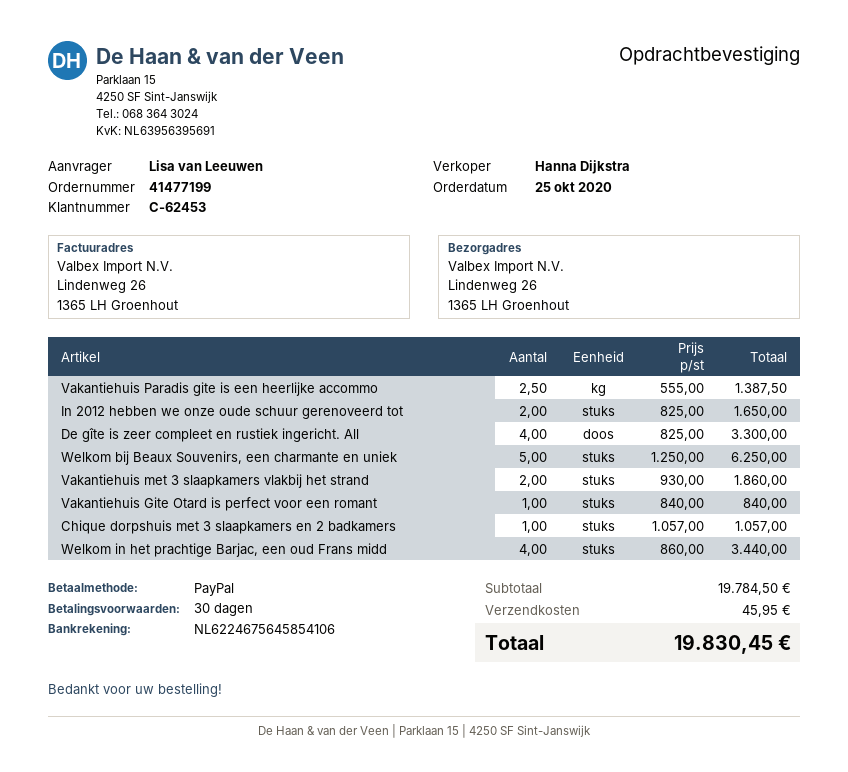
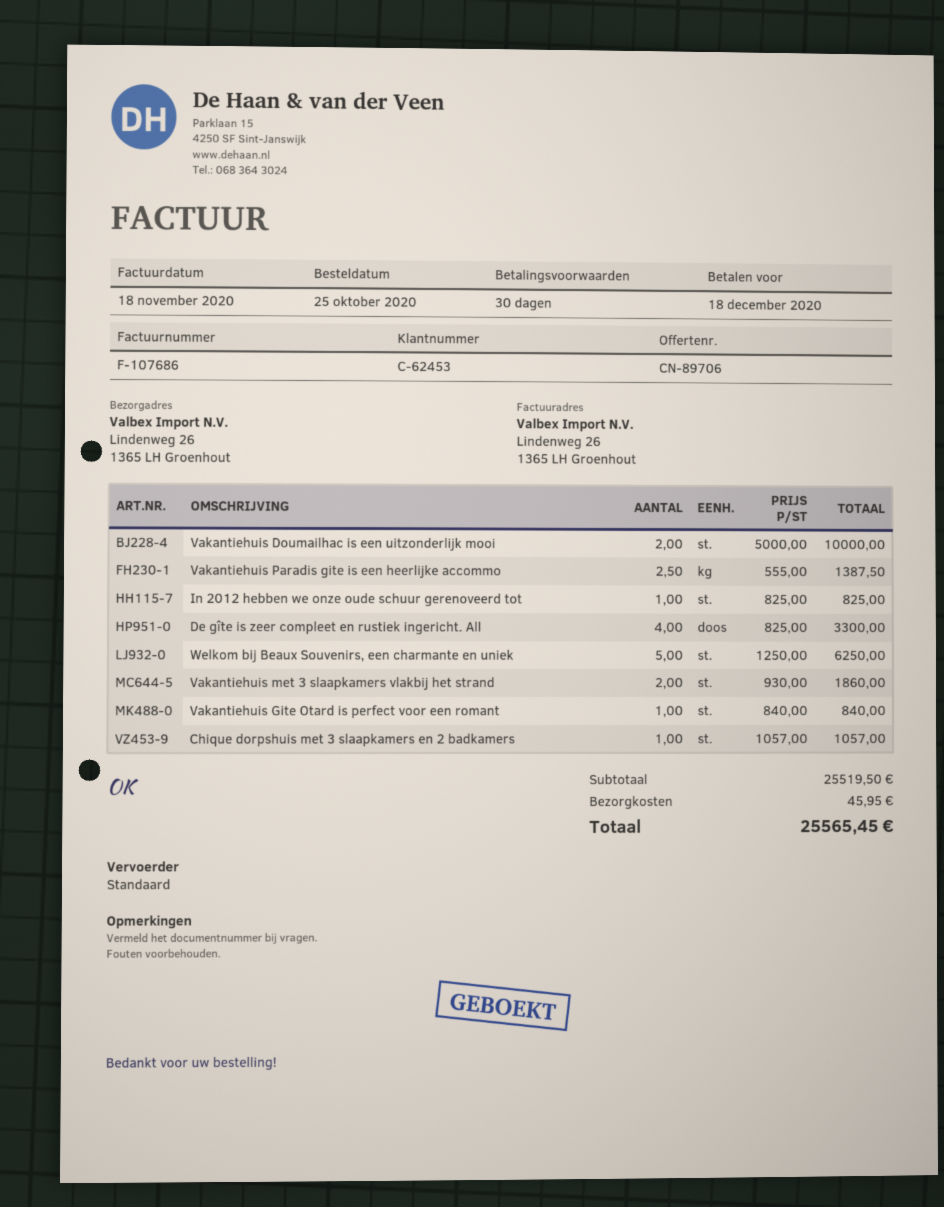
In 2012 hebben we onze oude schuur gerenoveerd tot: 2 x 825.00 = 1650.00 -> 1 x 825.00 = 825.00
Welkom in het prachtige Barjac, een oud Frans midd: 4 x 860.00 = 3440.00 -> none
Vakantiehuis Doumailhac is een uitzonderlijk mooi: none -> 2 x 5000.00 = 10000.00
subtotal: 19784.50 -> 25519.50
total: 19830.45 -> 25565.45

